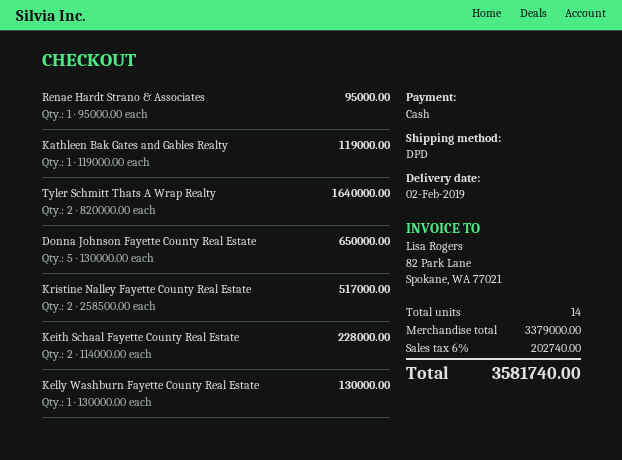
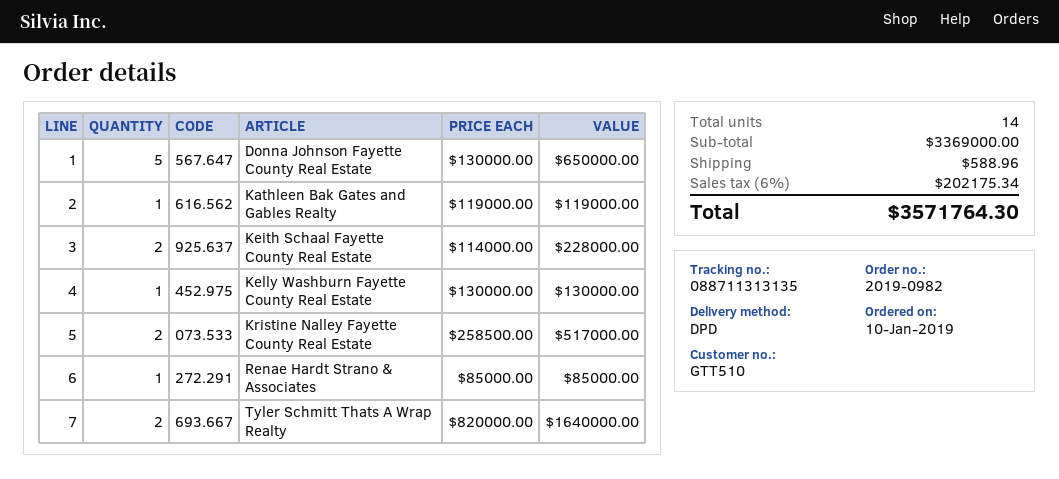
Renae Hardt Strano & Associates: 1 x 95000.00 = 95000.00 -> 1 x 85000.00 = 85000.00
subtotal: 3379000.00 -> 3369000.00
shipping: none -> 588.96
tax: 6% = 202740.00 -> 6% = 202175.34
total: 3581740.00 -> 3571764.30

